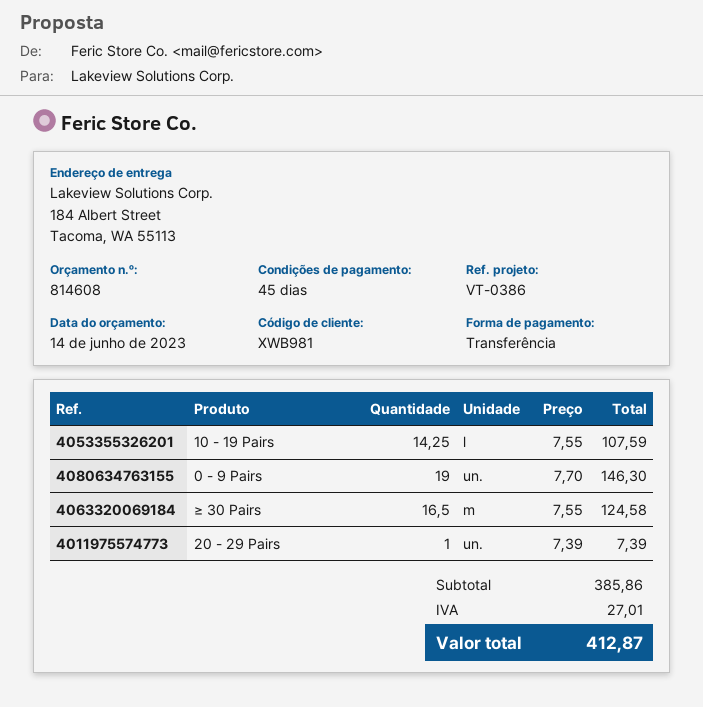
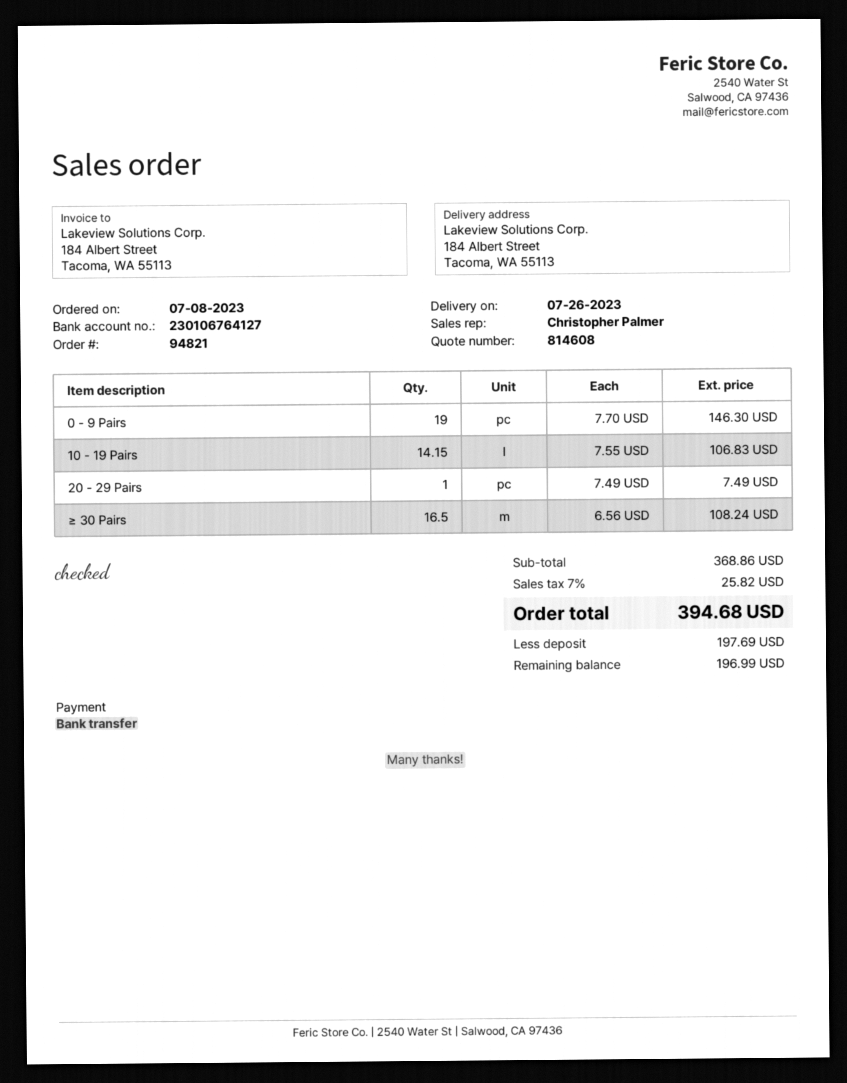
10 - 19 Pairs: 14.25 x 7.55 = 107.59 -> 14.15 x 7.55 = 106.83
≥ 30 Pairs: 16.5 x 7.55 = 124.58 -> 16.5 x 6.56 = 108.24
20 - 29 Pairs: 1 x 7.39 = 7.39 -> 1 x 7.49 = 7.49
subtotal: 385.86 -> 368.86
tax: 27.01 -> 25.82
total: 412.87 -> 394.68

